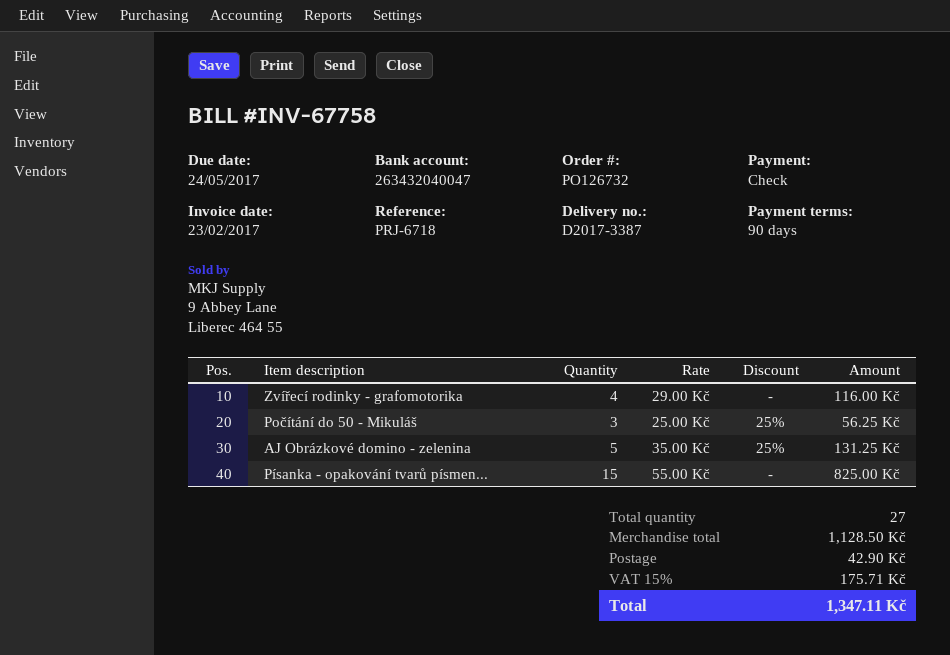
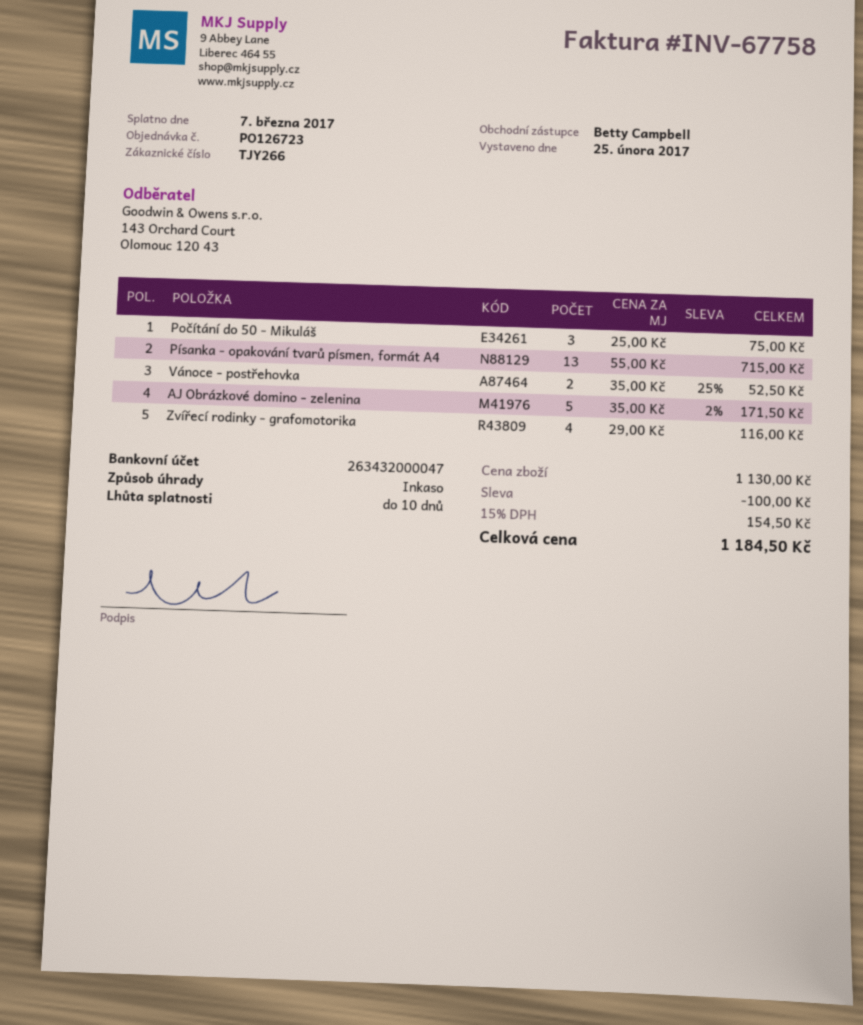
order number: PO126732 -> PO126723
invoice date: 2017-02-23 -> 2017-02-25
payment terms: 90 days -> 10 days
due date: 2017-05-24 -> 2017-03-07
payment method: cheque -> direct debit
bank account: 263432040047 -> 263432000047
Počítání do 50 - Mikuláš: 3 x 25.00 - 25% = 56.25 -> 3 x 25.00 = 75.00
AJ Obrázkové domino - zelenina: 5 x 35.00 - 25% = 131.25 -> 5 x 35.00 - 2% = 171.50
Písanka - opakování tvarů písmen...: 15 x 55.00 = 825.00 -> 13 x 55.00 = 715.00
Vánoce - postřehovka: none -> 2 x 35.00 - 25% = 52.50
subtotal: 1128.50 -> 1130.00
discount: none -> 100.00
shipping: 42.90 -> none
tax: 15% = 175.71 -> 15% = 154.50
total: 1347.11 -> 1184.50

